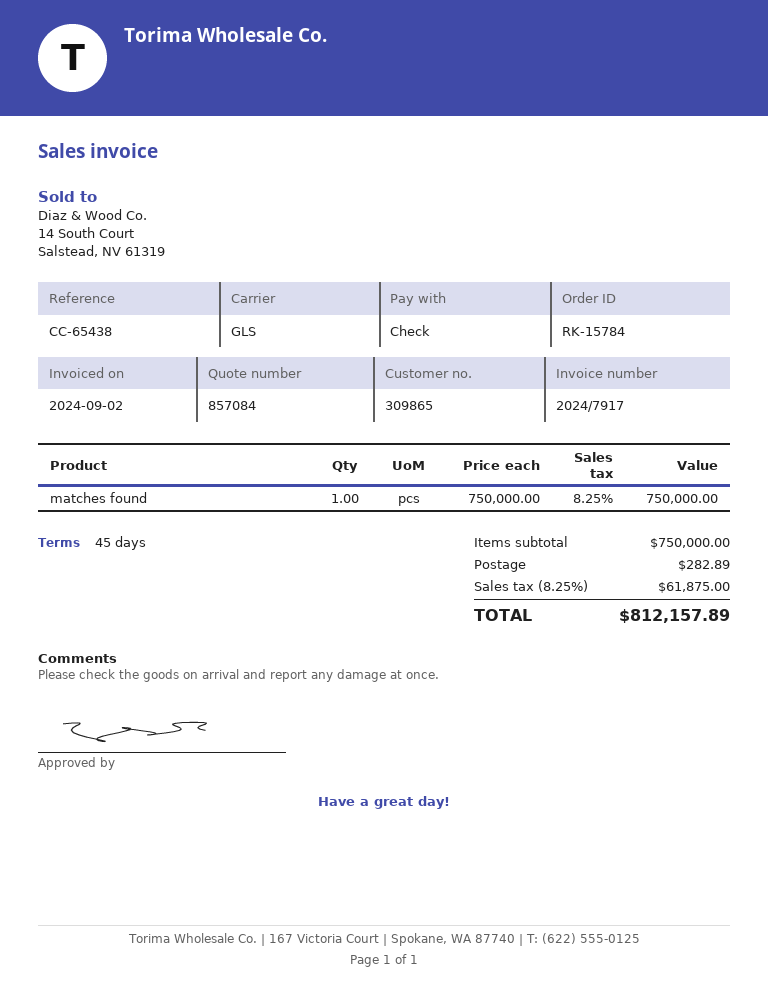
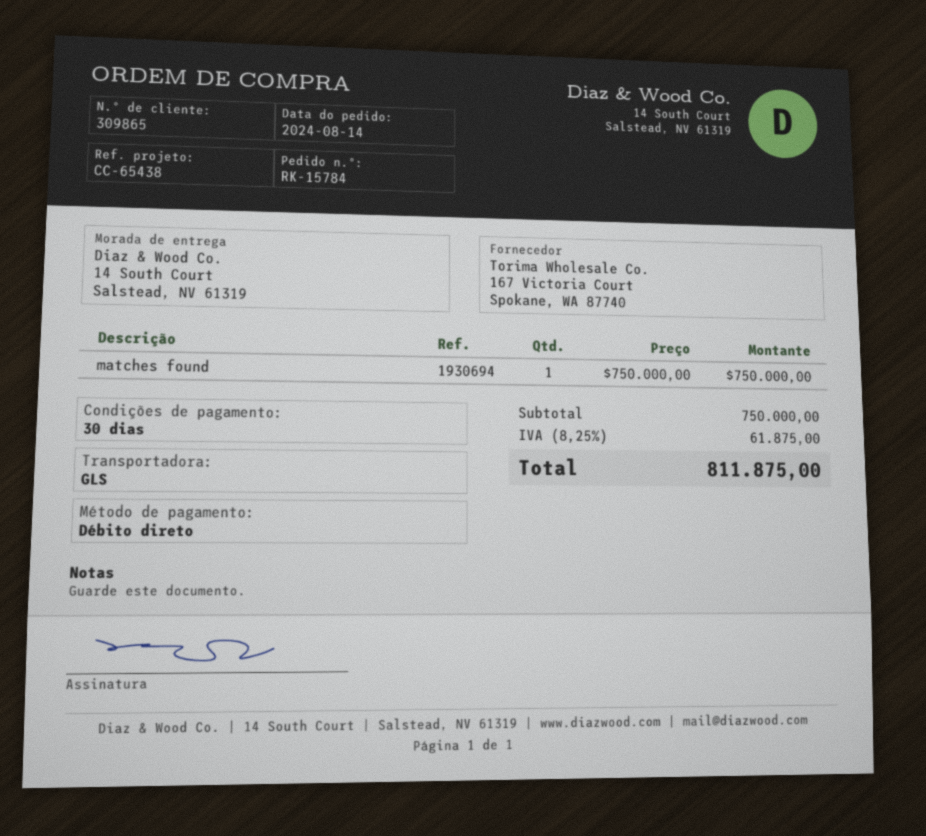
payment terms: 45 days -> 30 days
payment method: cheque -> direct debit
shipping: 282.89 -> none
total: 812157.89 -> 811875.00

